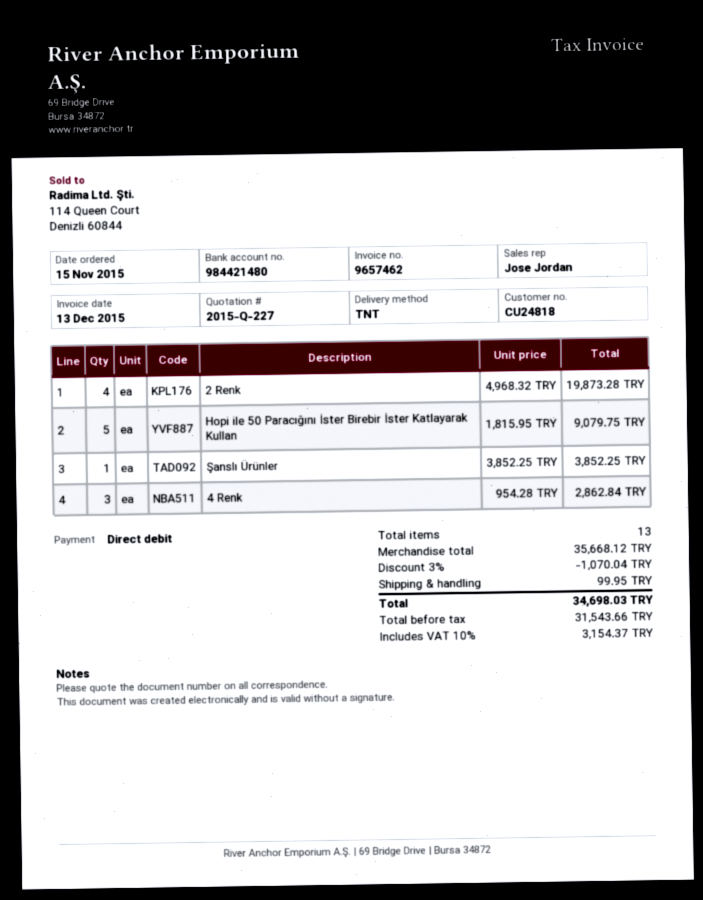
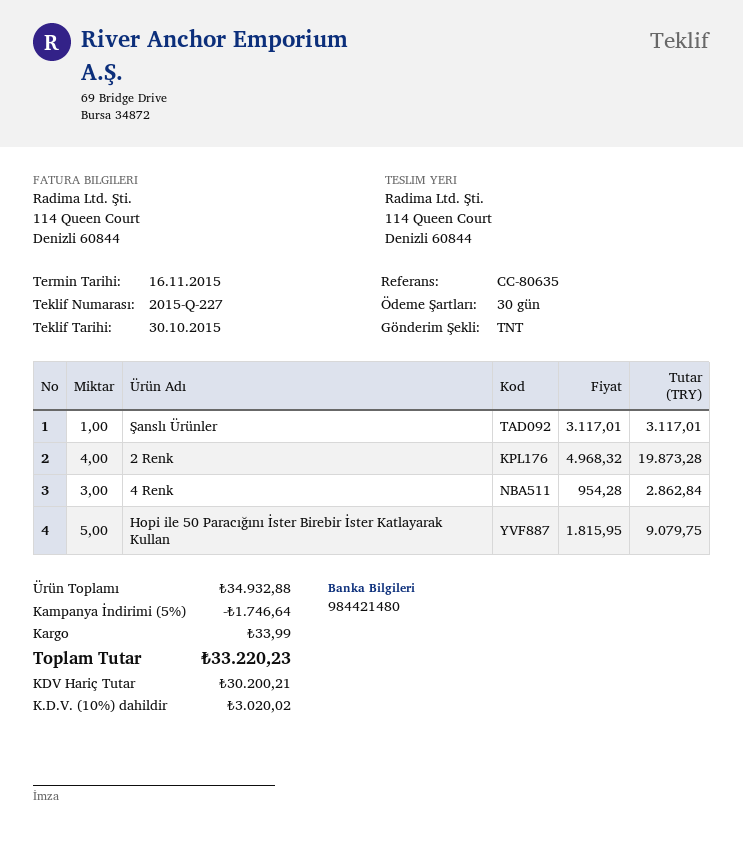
Şanslı Ürünler: 1 x 3852.25 = 3852.25 -> 1 x 3117.01 = 3117.01
subtotal: 35668.12 -> 34932.88
discount: 3% = 1070.04 -> 5% = 1746.64
shipping: 99.95 -> 33.99
net: 31543.66 -> 30200.21
tax: 10% = 3154.37 -> 10% = 3020.02
total: 34698.03 -> 33220.23

